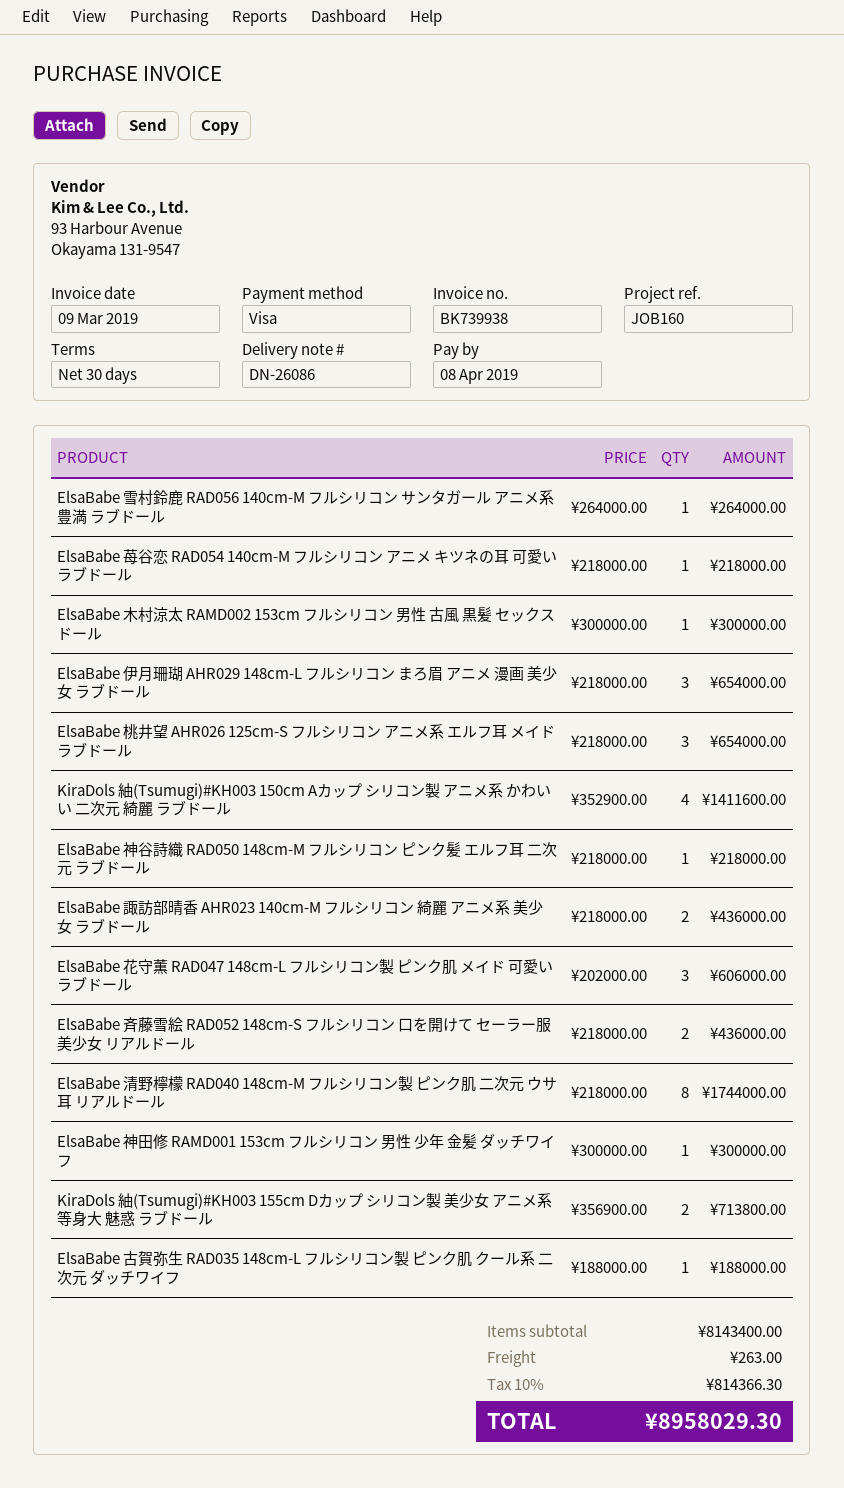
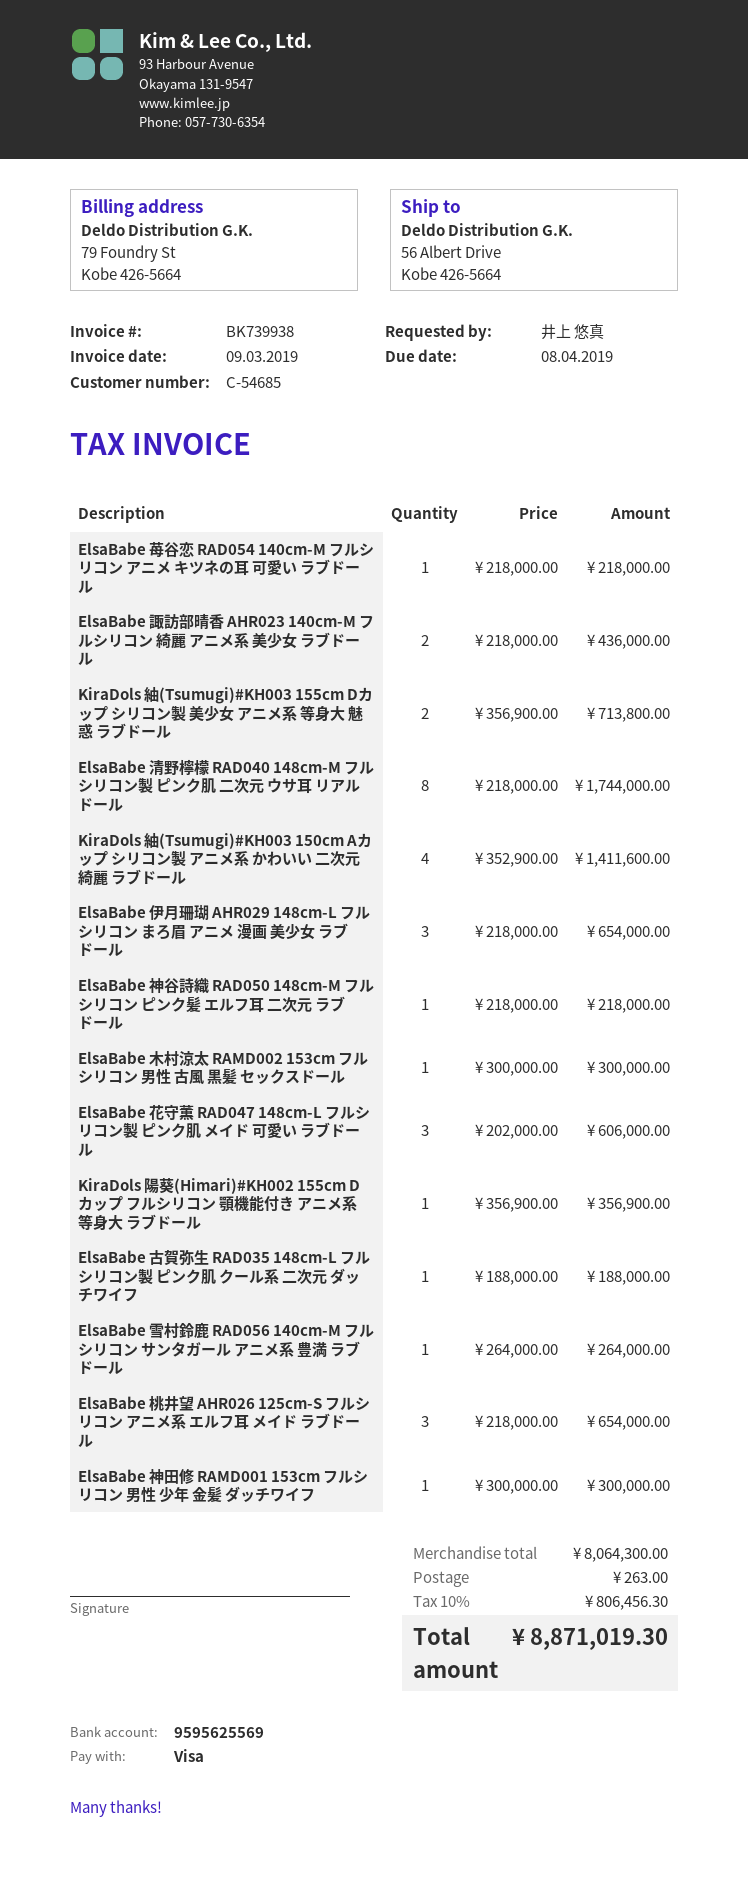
ElsaBabe 斉藤雪絵 RAD052 148cm-S フルシリコン 口を開けて セーラー服 美少女 リアルドール: 2 x 218000.00 = 436000.00 -> none
KiraDols 陽葵(Himari)#KH002 155cm Dカップ フルシリコン 顎機能付き アニメ系 等身大 ラブドール: none -> 1 x 356900.00 = 356900.00
subtotal: 8143400.00 -> 8064300.00
tax: 10% = 814366.30 -> 10% = 806456.30
total: 8958029.30 -> 8871019.30

